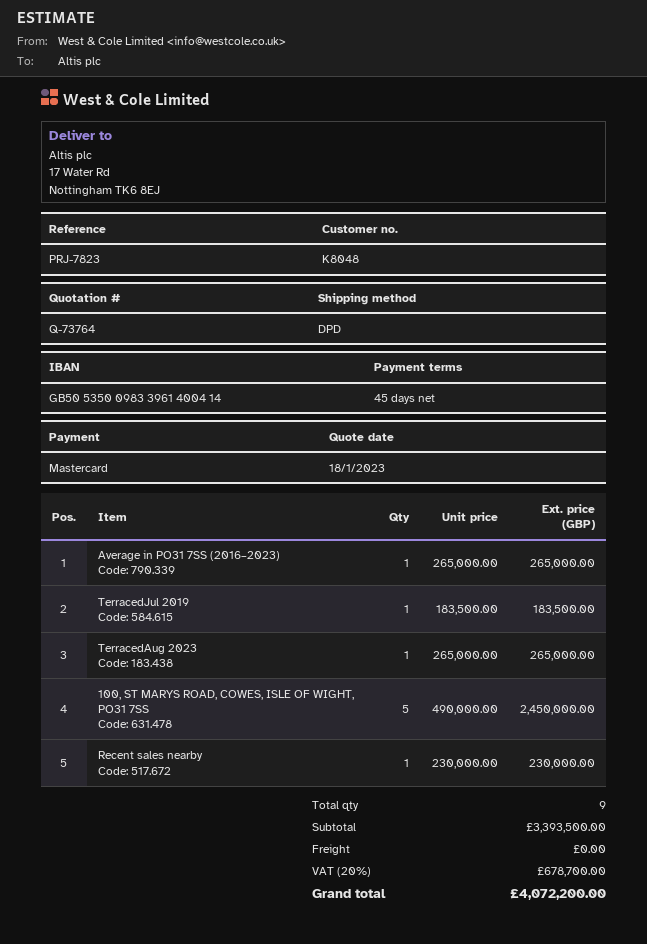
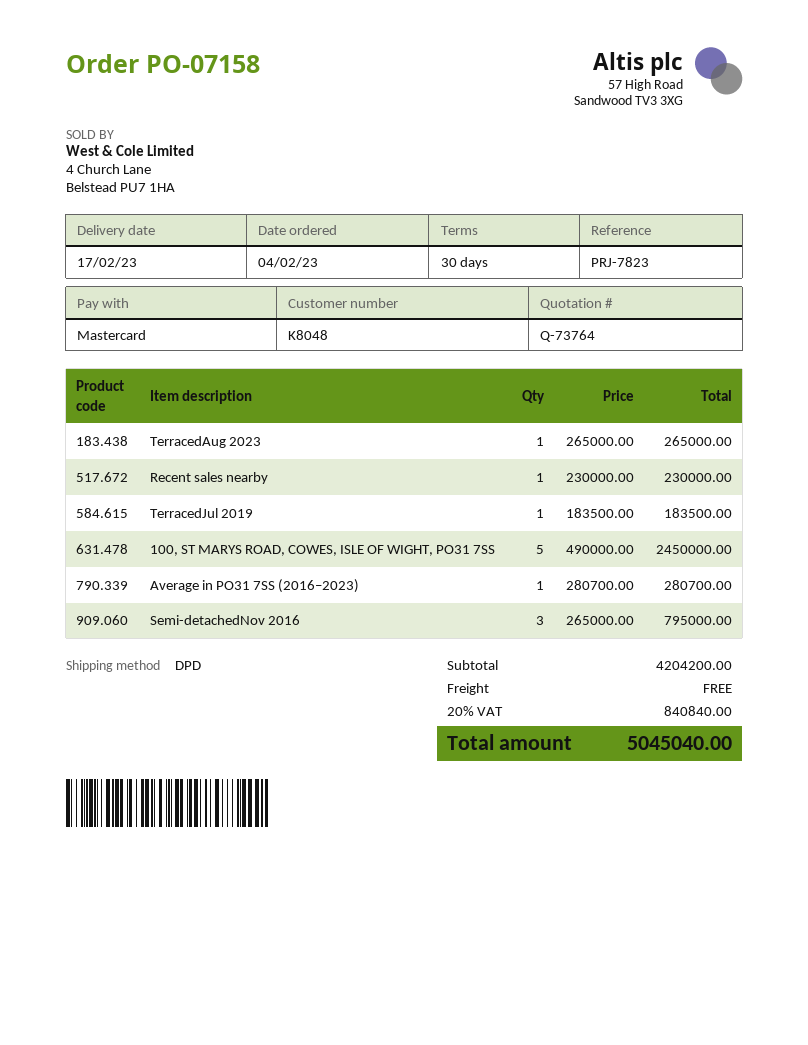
payment terms: 45 days -> 30 days
Average in PO31 7SS (2016–2023): 1 x 265000.00 = 265000.00 -> 1 x 280700.00 = 280700.00
Semi-detachedNov 2016: none -> 3 x 265000.00 = 795000.00
subtotal: 3393500.00 -> 4204200.00
tax: 20% = 678700.00 -> 20% = 840840.00
total: 4072200.00 -> 5045040.00

